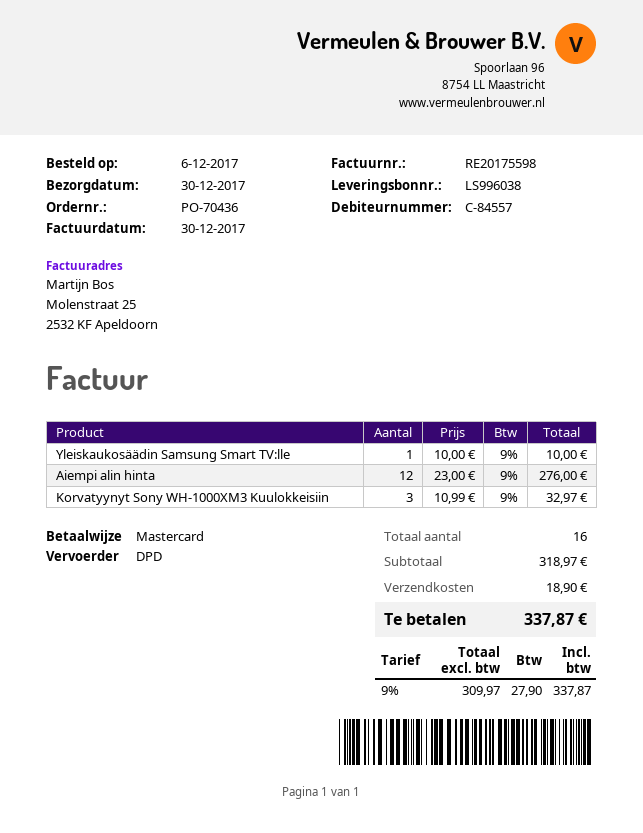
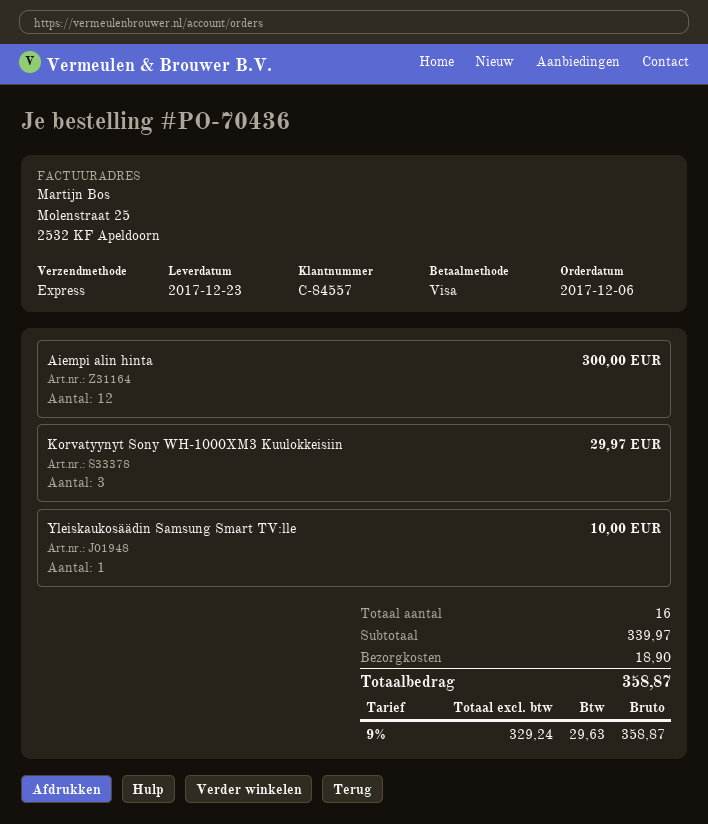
delivery date: 2017-12-30 -> 2017-12-23
payment method: Mastercard -> Visa
shipping method: DPD -> express
Aiempi alin hinta: 12 for 276.00 -> 12 for 300.00
Korvatyynyt Sony WH-1000XM3 Kuulokkeisiin: 3 for 32.97 -> 3 for 29.97
subtotal: 318.97 -> 339.97
net: 309.97 -> 329.24
tax: 9% = 27.90 -> 9% = 29.63
total: 337.87 -> 358.87

